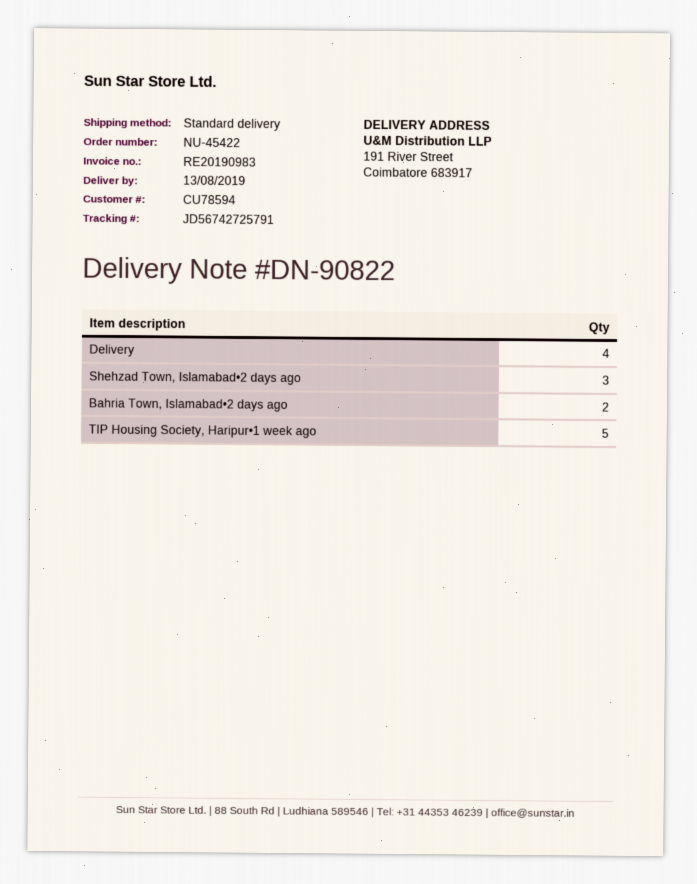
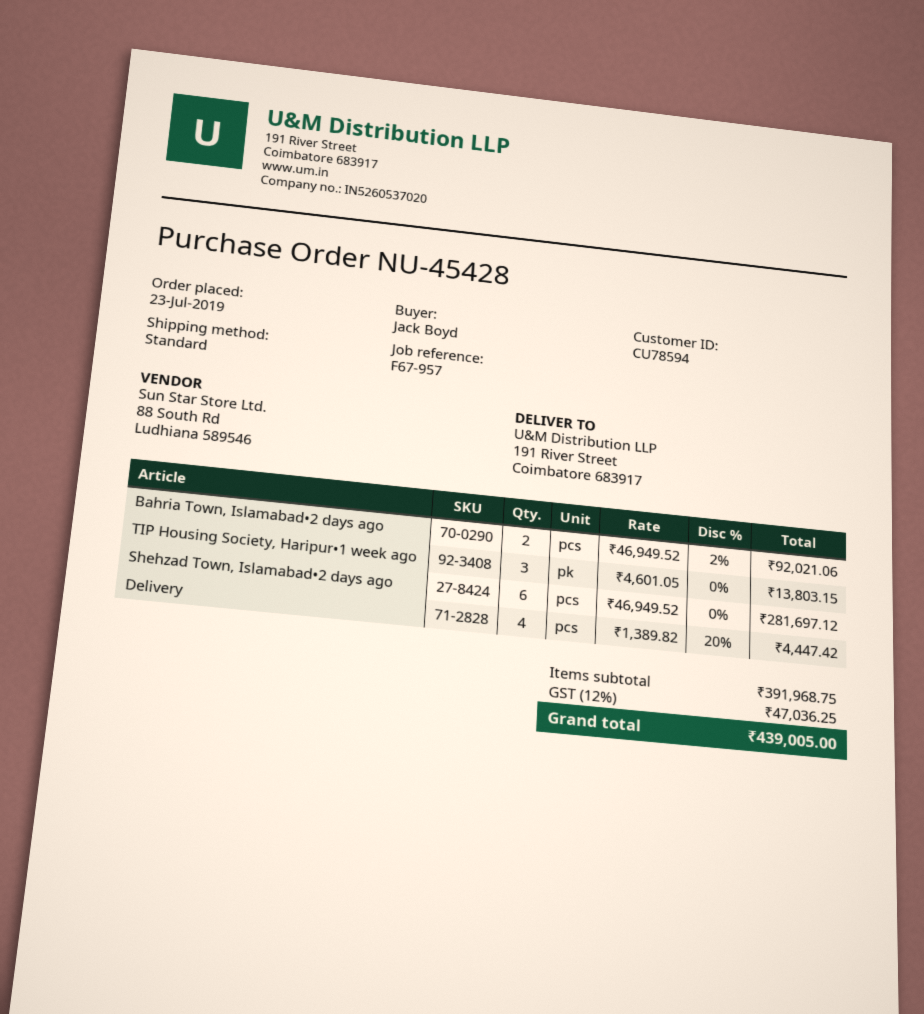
order number: NU-45422 -> NU-45428
Shehzad Town, Islamabad•2 days ago: 3 -> 6
TIP Housing Society, Haripur•1 week ago: 5 -> 3

